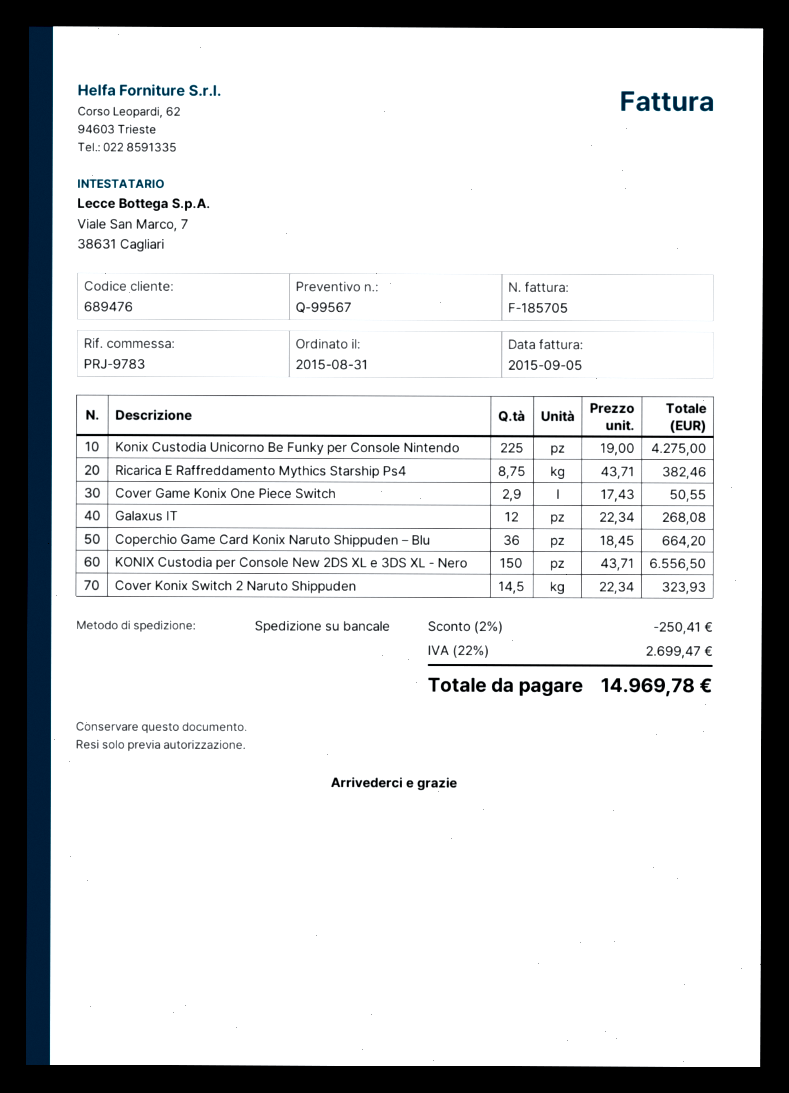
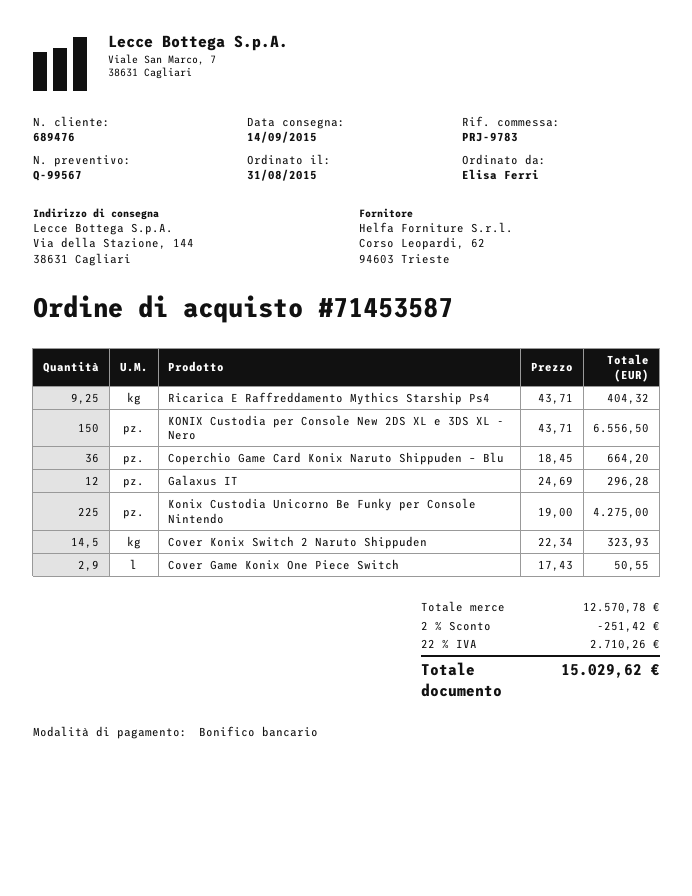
Ricarica E Raffreddamento Mythics Starship Ps4: 8.75 x 43.71 = 382.46 -> 9.25 x 43.71 = 404.32
Galaxus IT: 12 x 22.34 = 268.08 -> 12 x 24.69 = 296.28
discount: 2% = 250.41 -> 2% = 251.42
tax: 22% = 2699.47 -> 22% = 2710.26
total: 14969.78 -> 15029.62

